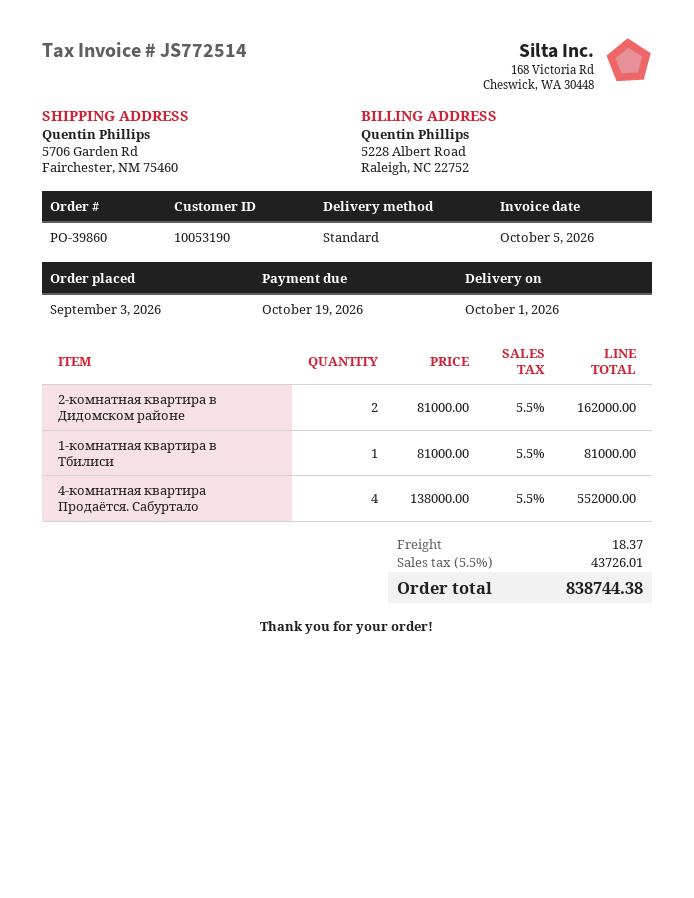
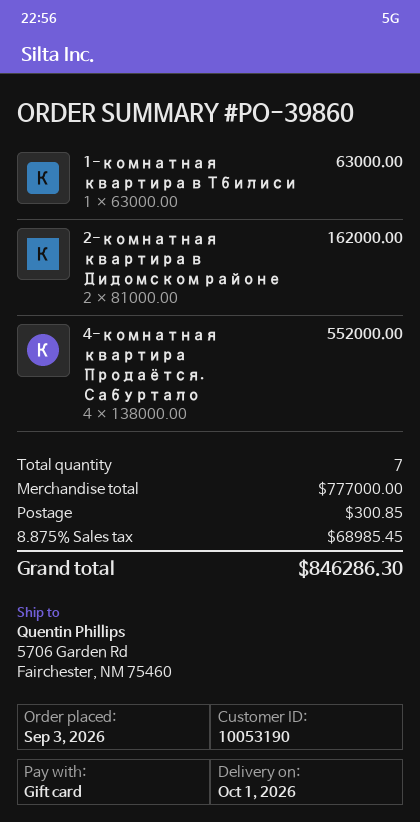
1-комнатная квартира в Тбилиси: 1 x 81000.00 = 81000.00 -> 1 x 63000.00 = 63000.00
shipping: 18.37 -> 300.85
tax: 5.5% = 43726.01 -> 8.875% = 68985.45
total: 838744.38 -> 846286.30

